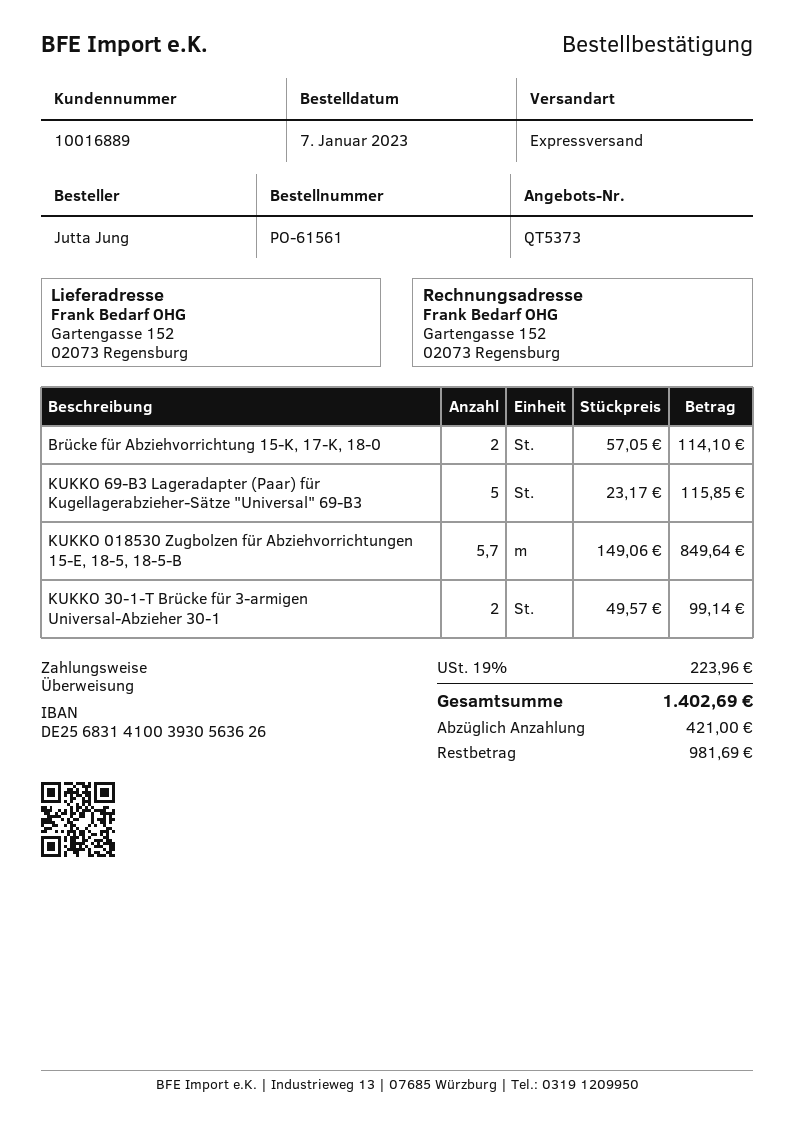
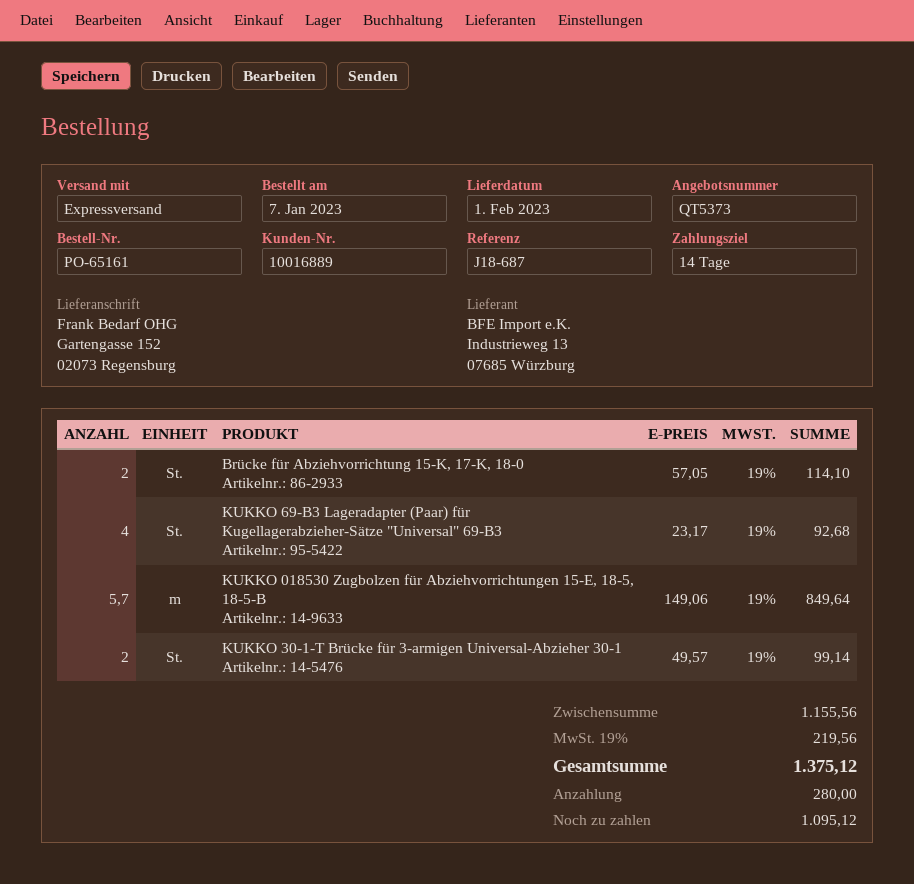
order number: PO-61561 -> PO-65161
KUKKO 69-B3 Lageradapter (Paar) für Kugellagerabzieher-Sätze "Universal" 69-B3: 5 x 23.17 = 115.85 -> 4 x 23.17 = 92.68
tax: 19% = 223.96 -> 19% = 219.56
total: 1402.69 -> 1375.12
deposit: 421.00 -> 280.00
balance: 981.69 -> 1095.12

